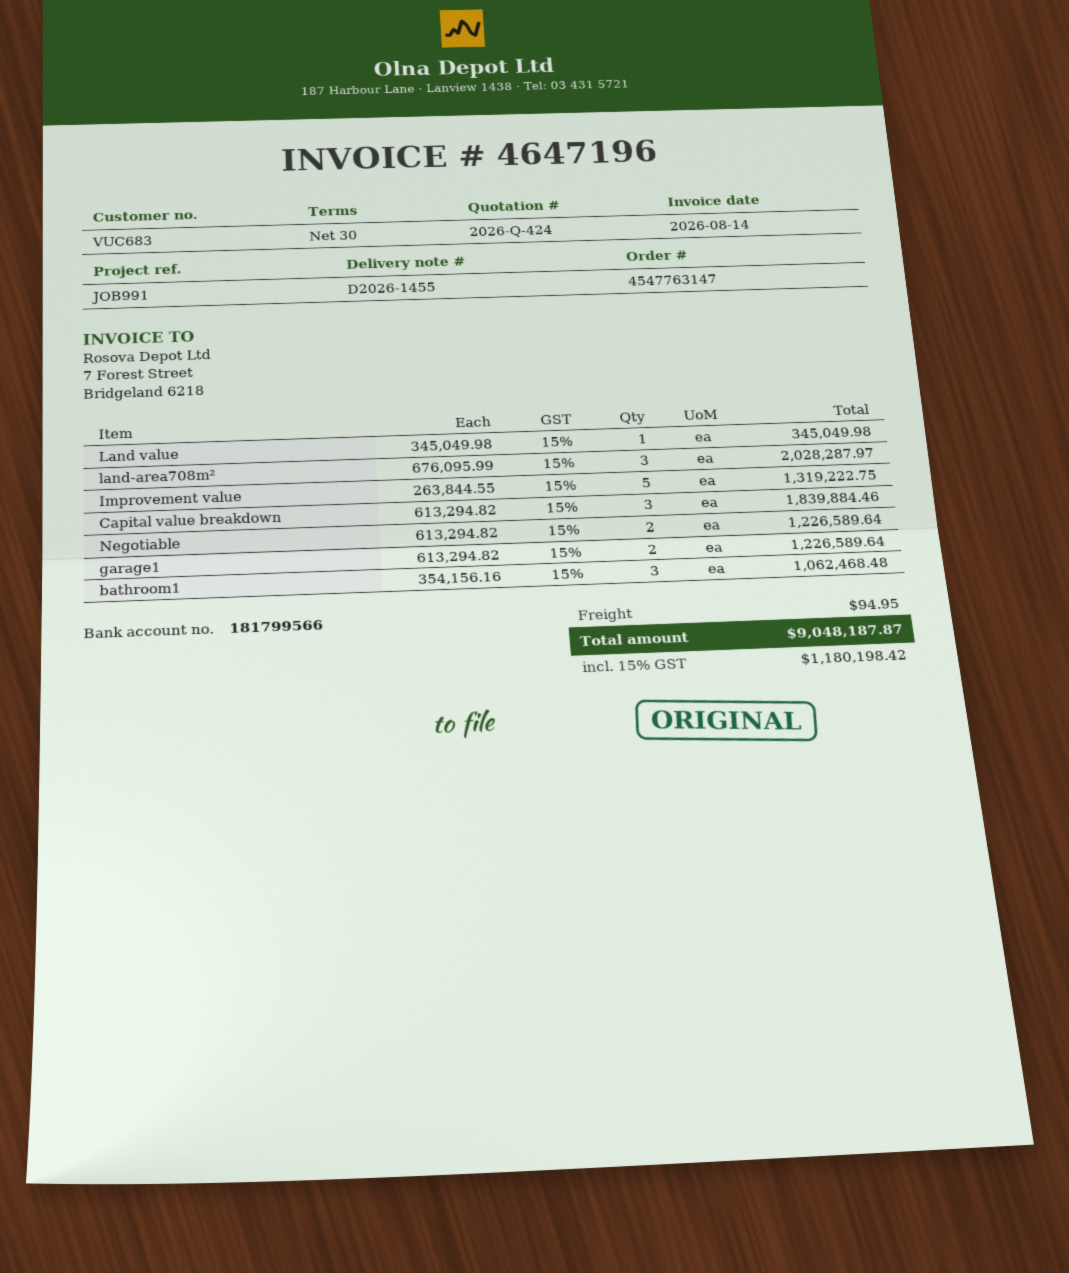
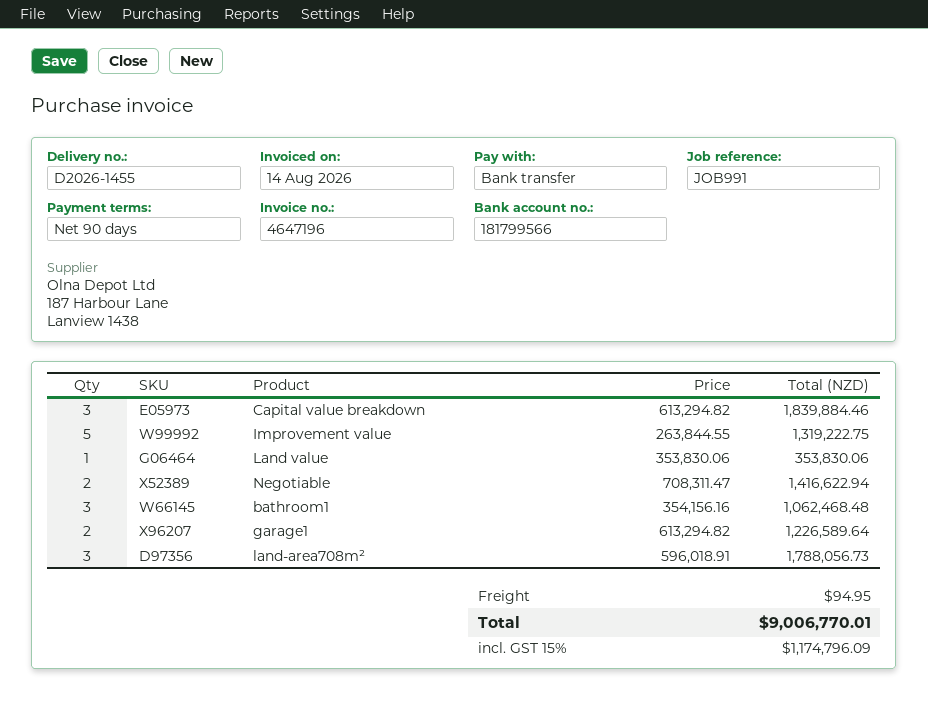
payment terms: 30 days -> 90 days
Land value: 1 x 345049.98 = 345049.98 -> 1 x 353830.06 = 353830.06
land-area708m²: 3 x 676095.99 = 2028287.97 -> 3 x 596018.91 = 1788056.73
Negotiable: 2 x 613294.82 = 1226589.64 -> 2 x 708311.47 = 1416622.94
tax: 15% = 1180198.42 -> 15% = 1174796.09
total: 9048187.87 -> 9006770.01

